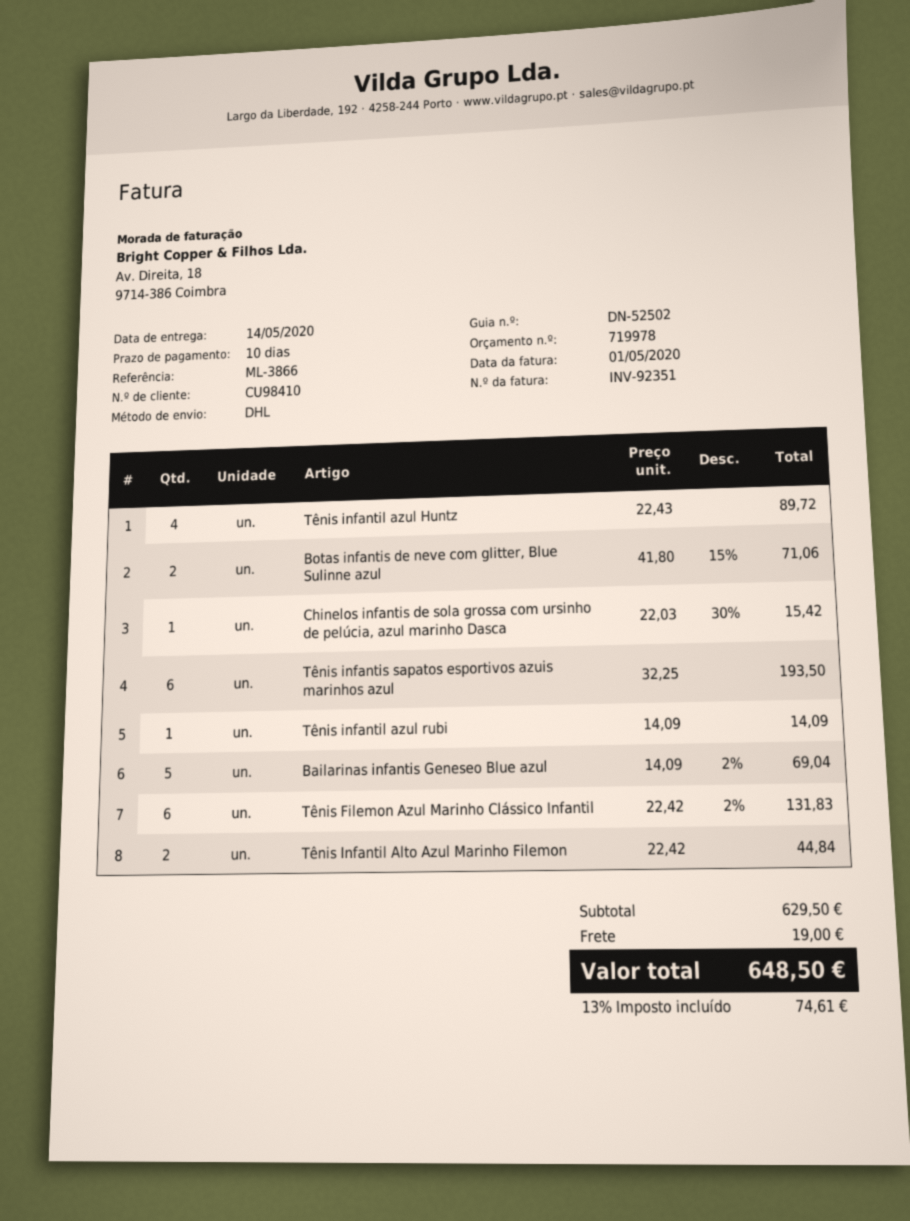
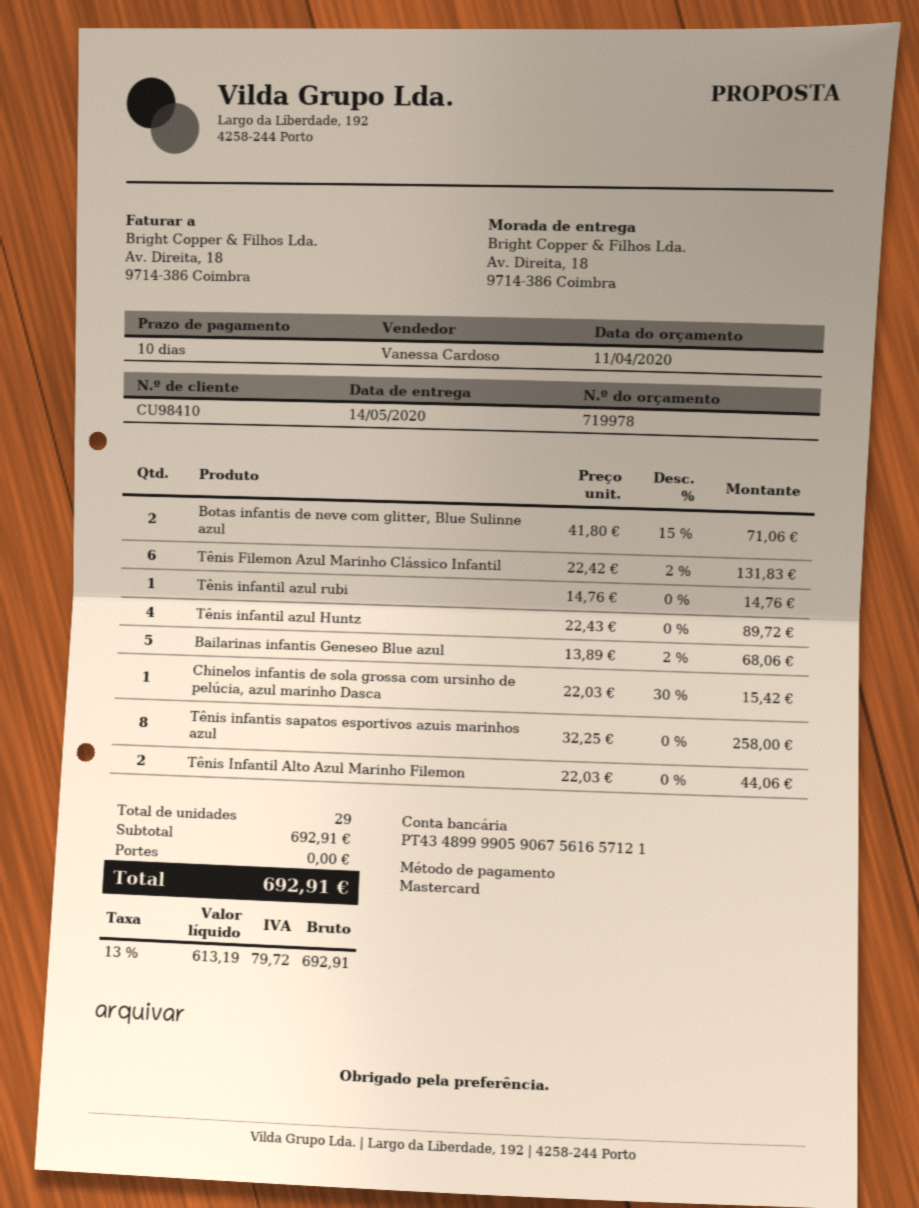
Tênis infantis sapatos esportivos azuis marinhos azul: 6 x 32.25 = 193.50 -> 8 x 32.25 = 258.00
Tênis infantil azul rubi: 1 x 14.09 = 14.09 -> 1 x 14.76 = 14.76
Bailarinas infantis Geneseo Blue azul: 5 x 14.09 - 2% = 69.04 -> 5 x 13.89 - 2% = 68.06
Tênis Infantil Alto Azul Marinho Filemon: 2 x 22.42 = 44.84 -> 2 x 22.03 = 44.06
subtotal: 629.50 -> 692.91
shipping: 19.00 -> 0.00
tax: 13% = 74.61 -> 13% = 79.72
total: 648.50 -> 692.91

